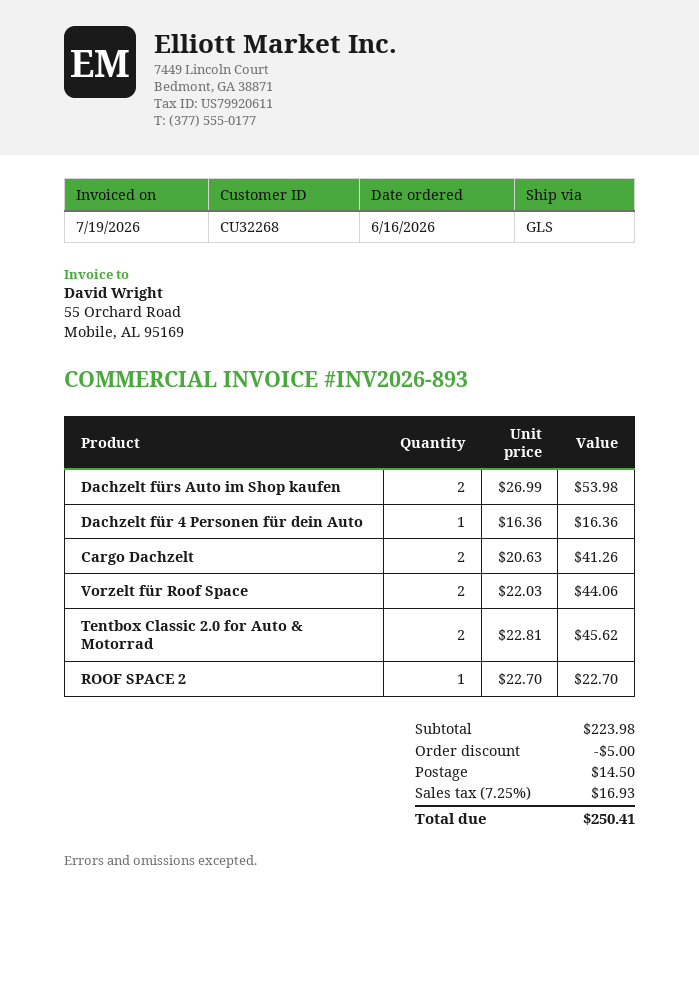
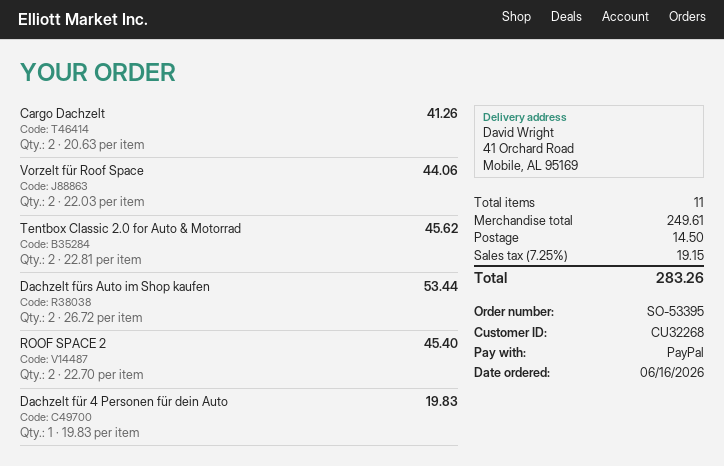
Dachzelt fürs Auto im Shop kaufen: 2 x 26.99 = 53.98 -> 2 x 26.72 = 53.44
Dachzelt für 4 Personen für dein Auto: 1 x 16.36 = 16.36 -> 1 x 19.83 = 19.83
ROOF SPACE 2: 1 x 22.70 = 22.70 -> 2 x 22.70 = 45.40
subtotal: 223.98 -> 249.61
discount: 5.00 -> none
tax: 7.25% = 16.93 -> 7.25% = 19.15
total: 250.41 -> 283.26

